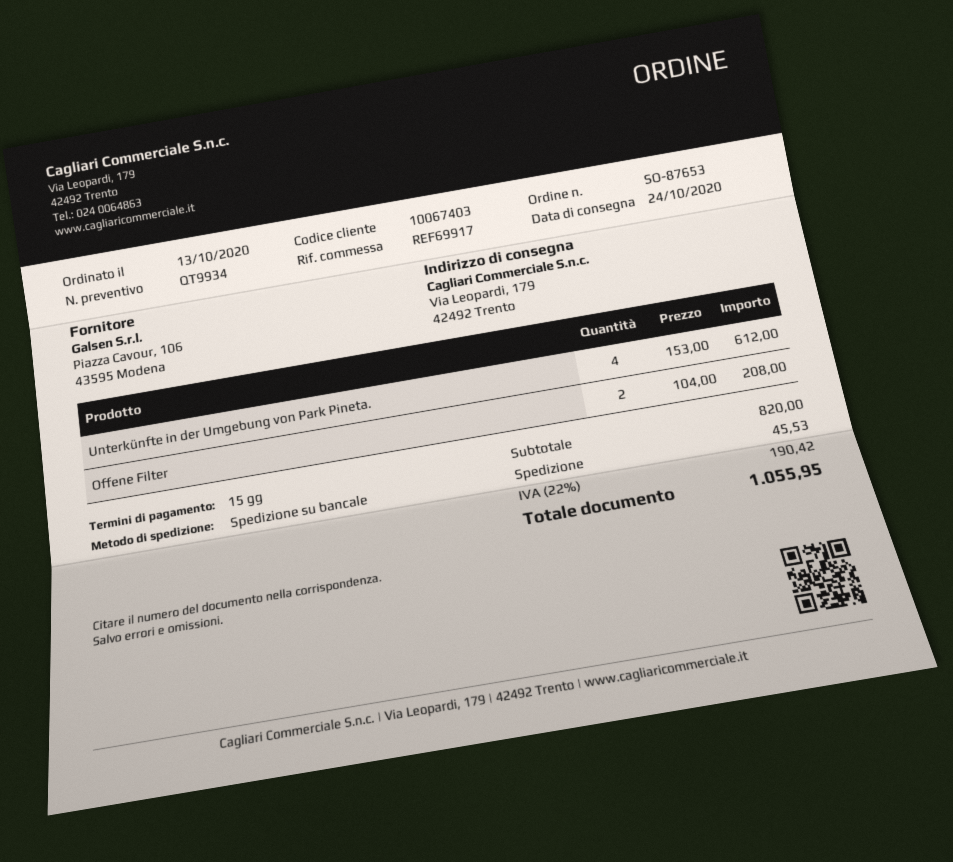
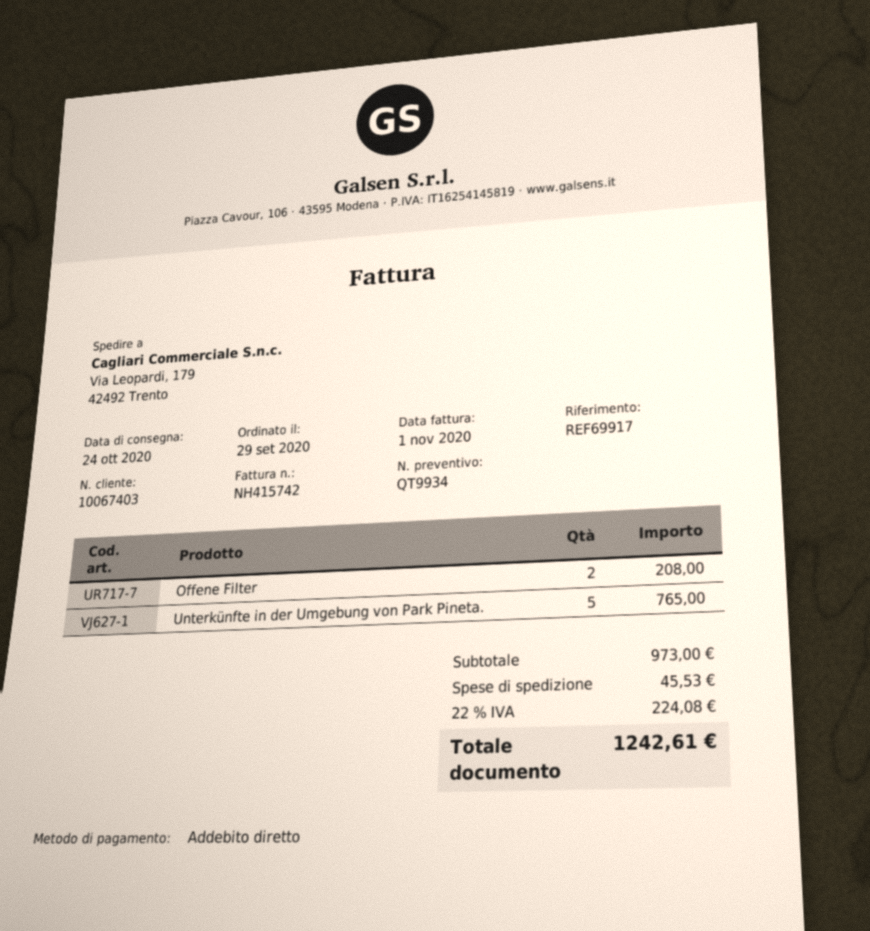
order date: 2020-10-13 -> 2020-09-29
Unterkünfte in der Umgebung von Park Pineta.: 4 for 612.00 -> 5 for 765.00
subtotal: 820.00 -> 973.00
tax: 22% = 190.42 -> 22% = 224.08
total: 1055.95 -> 1242.61

